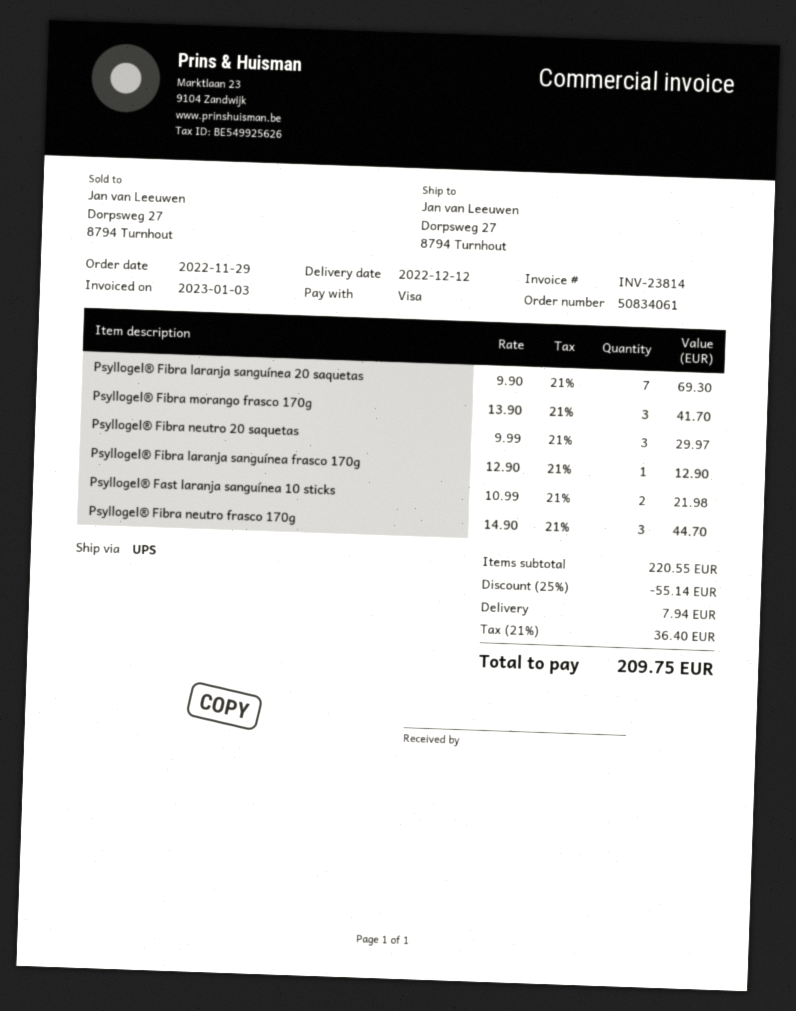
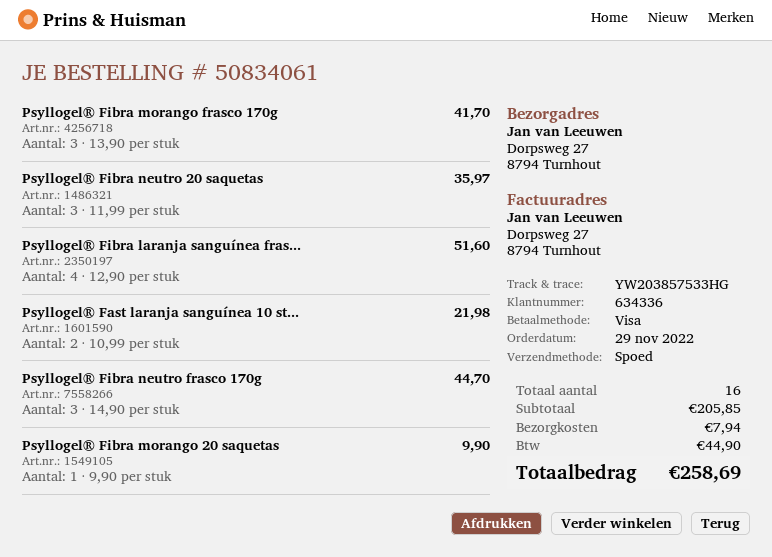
shipping method: UPS -> express
Psyllogel® Fibra laranja sanguínea 20 saquetas: 7 x 9.90 = 69.30 -> none
Psyllogel® Fibra neutro 20 saquetas: 3 x 9.99 = 29.97 -> 3 x 11.99 = 35.97
Psyllogel® Fibra laranja sanguínea frasco 170g: 1 x 12.90 = 12.90 -> 4 x 12.90 = 51.60
Psyllogel® Fibra morango 20 saquetas: none -> 1 x 9.90 = 9.90
subtotal: 220.55 -> 205.85
discount: 25% = 55.14 -> none
tax: 36.40 -> 44.90
total: 209.75 -> 258.69

